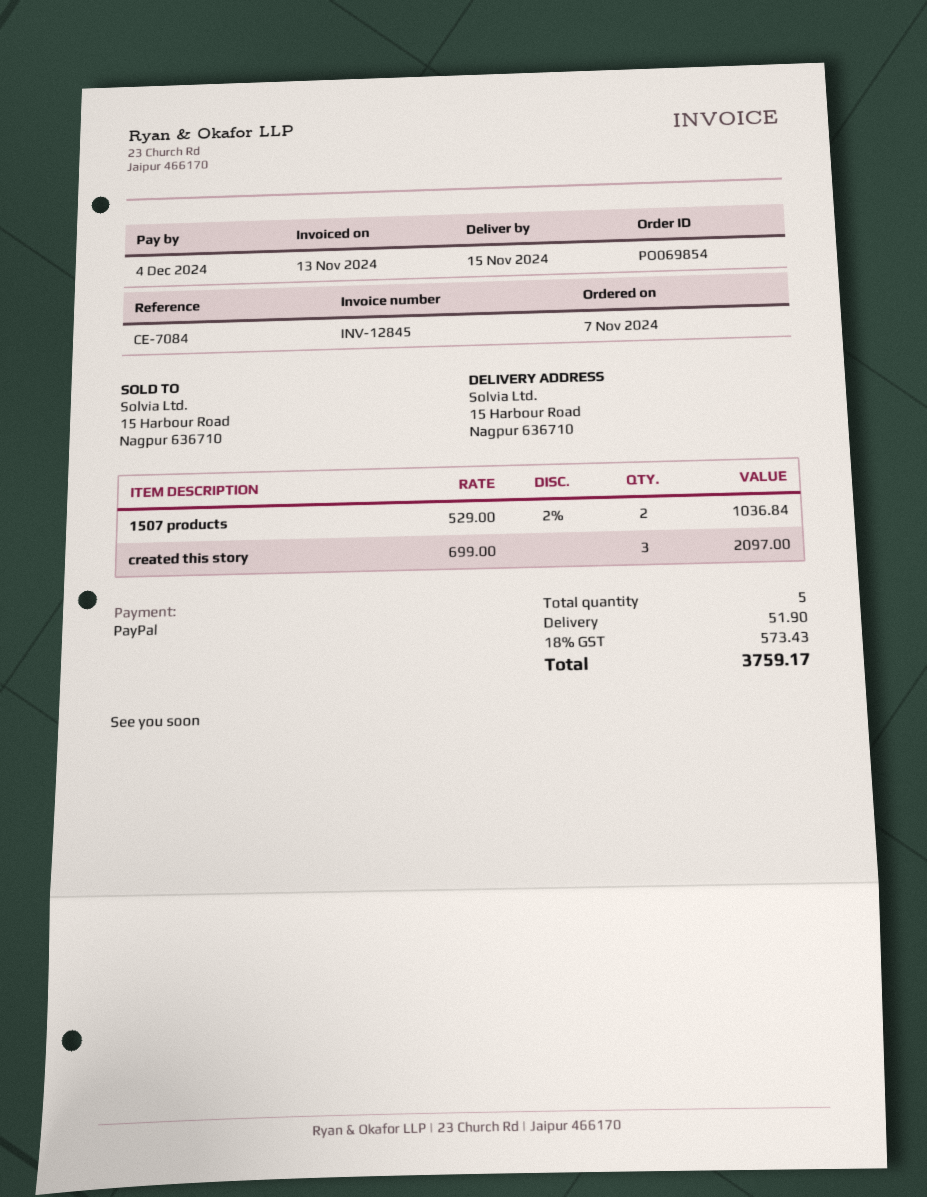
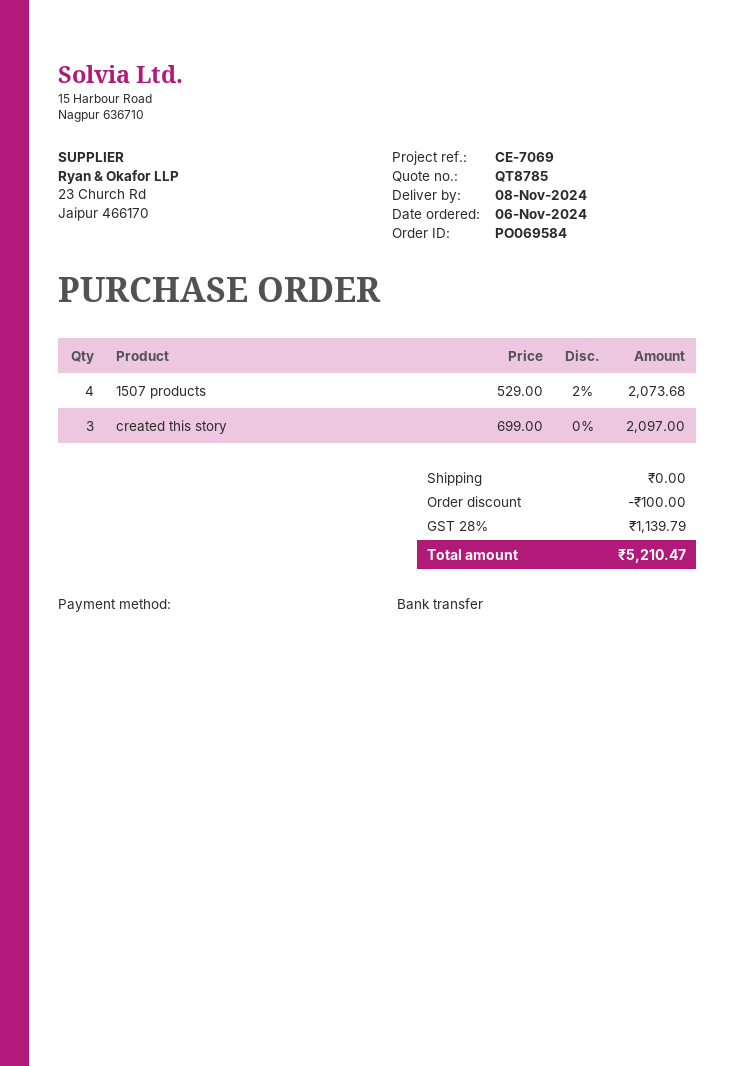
order number: PO069854 -> PO069584
order date: 2024-11-07 -> 2024-11-06
delivery date: 2024-11-15 -> 2024-11-08
reference: CE-7084 -> CE-7069
payment method: PayPal -> bank transfer
1507 products: 2 x 529.00 - 2% = 1036.84 -> 4 x 529.00 - 2% = 2073.68
discount: none -> 100.00
shipping: 51.90 -> 0.00
tax: 18% = 573.43 -> 28% = 1139.79
total: 3759.17 -> 5210.47

